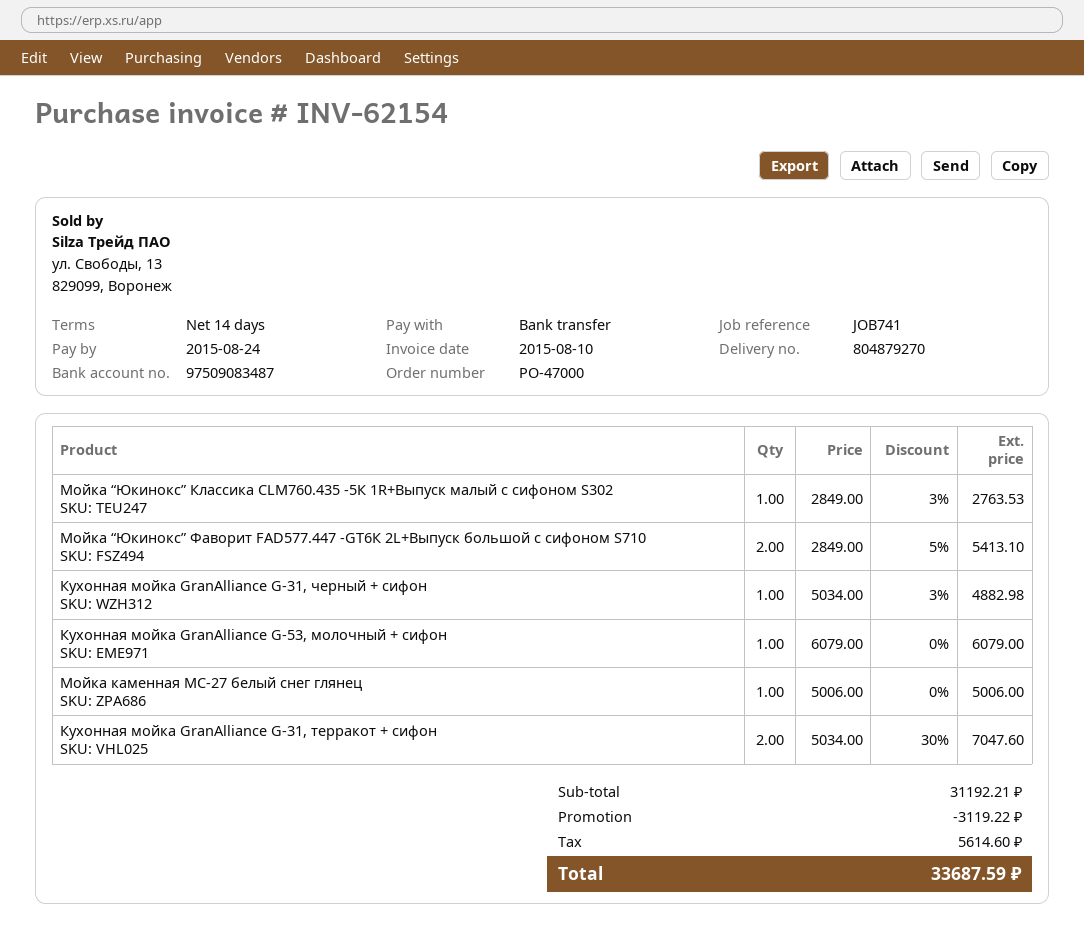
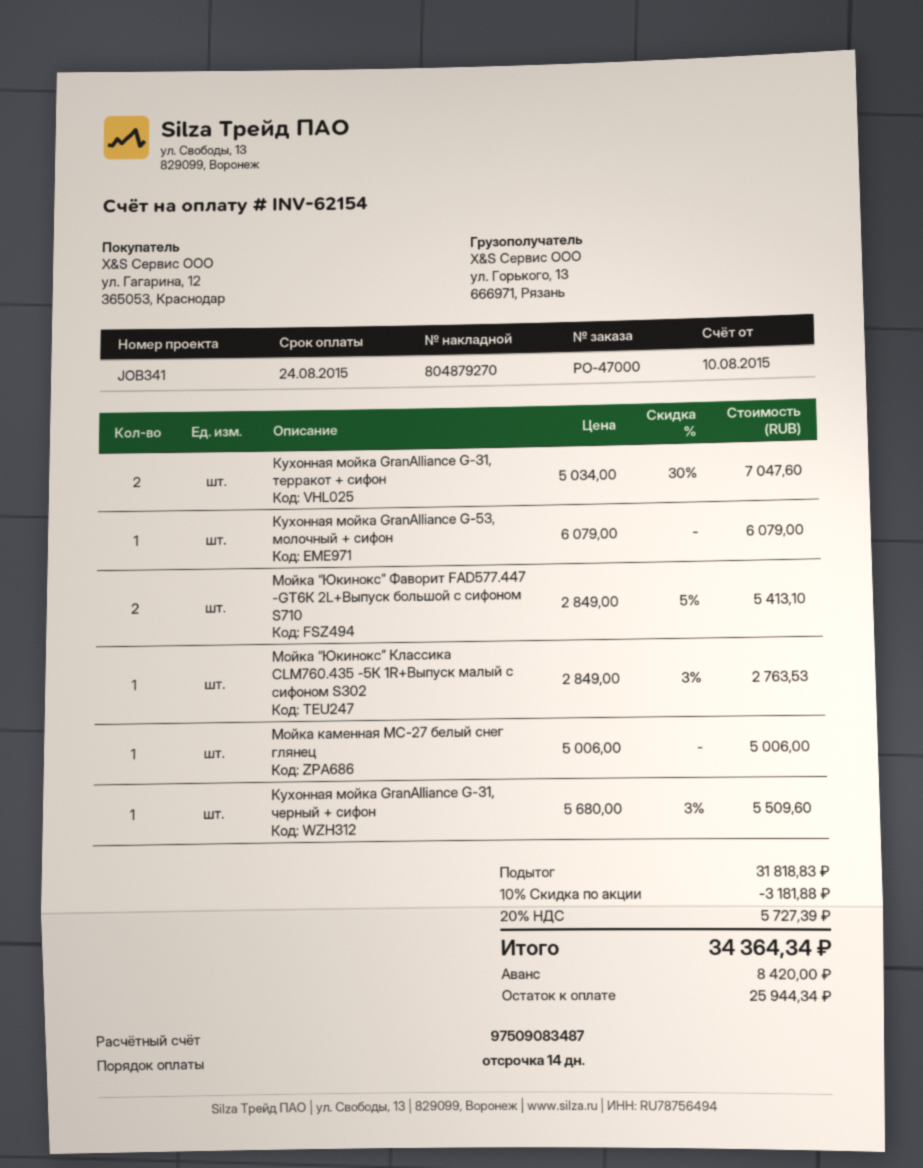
reference: JOB741 -> JOB341
Кухонная мойка GranAlliance G-31, черный + сифон: 1 x 5034.00 - 3% = 4882.98 -> 1 x 5680.00 - 3% = 5509.60
subtotal: 31192.21 -> 31818.83
discount: 3119.22 -> 3181.88
tax: 5614.60 -> 5727.39
total: 33687.59 -> 34364.34

